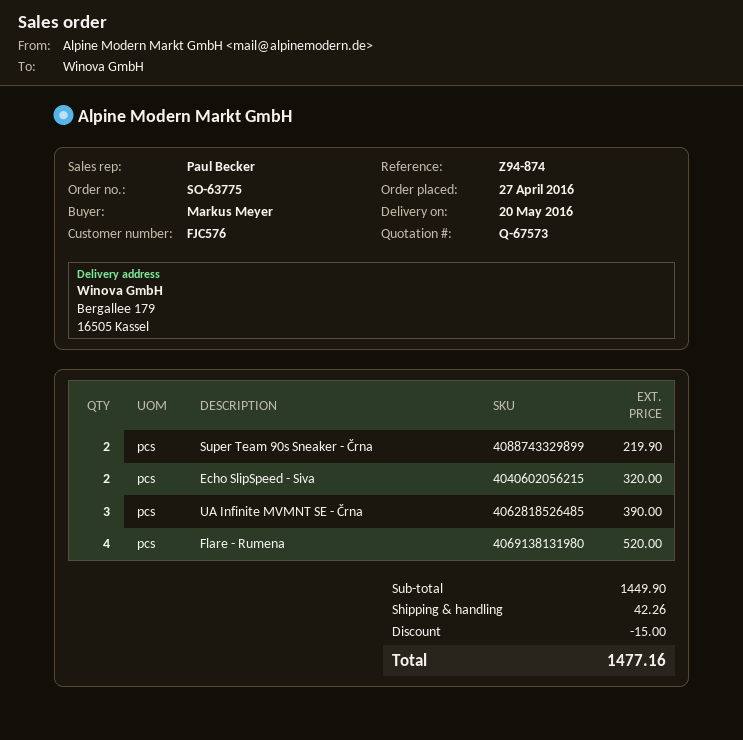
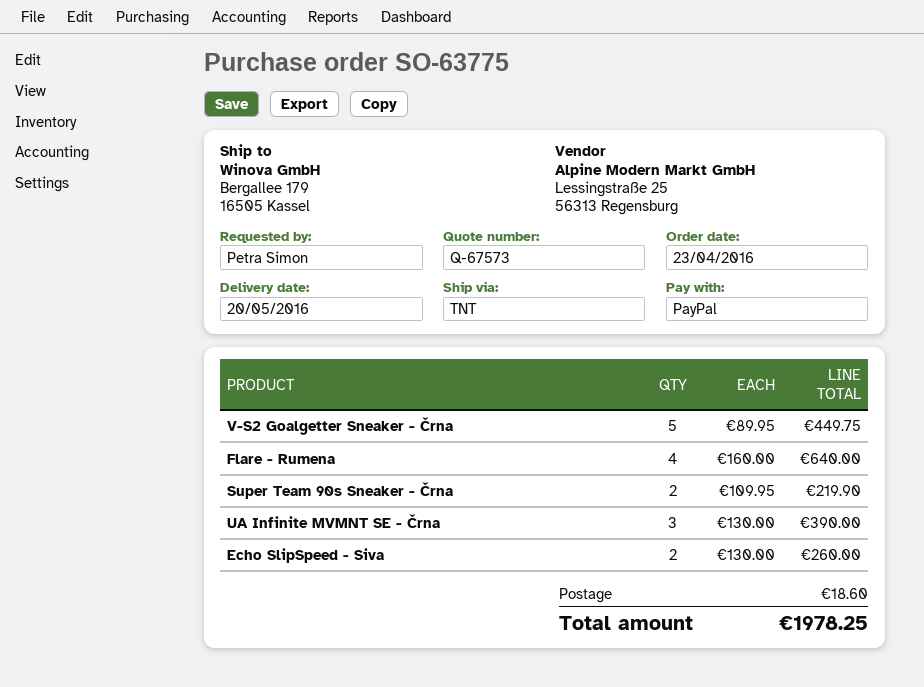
order date: 2016-04-27 -> 2016-04-23
ordered by: Markus Meyer -> Petra Simon
Echo SlipSpeed - Siva: 2 for 320.00 -> 2 for 260.00
Flare - Rumena: 4 for 520.00 -> 4 for 640.00
V-S2 Goalgetter Sneaker - Črna: none -> 5 for 449.75
discount: 15.00 -> none
shipping: 42.26 -> 18.60
total: 1477.16 -> 1978.25

